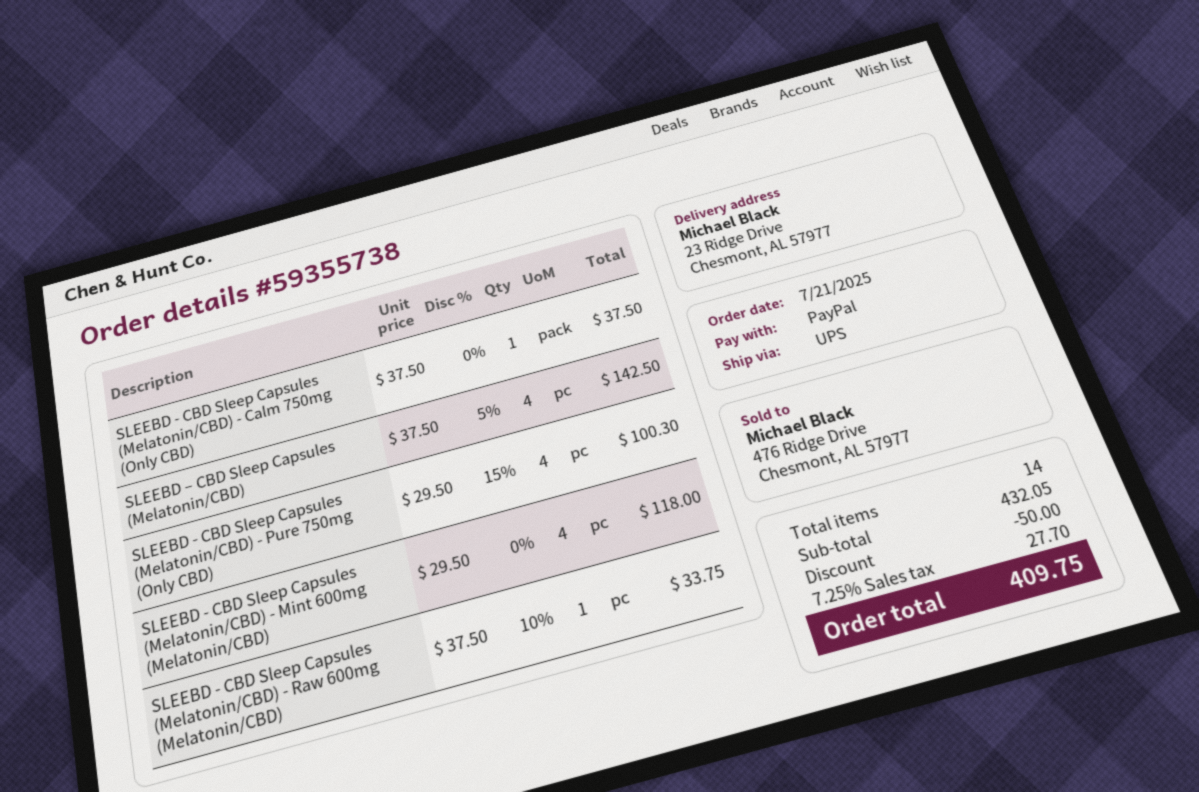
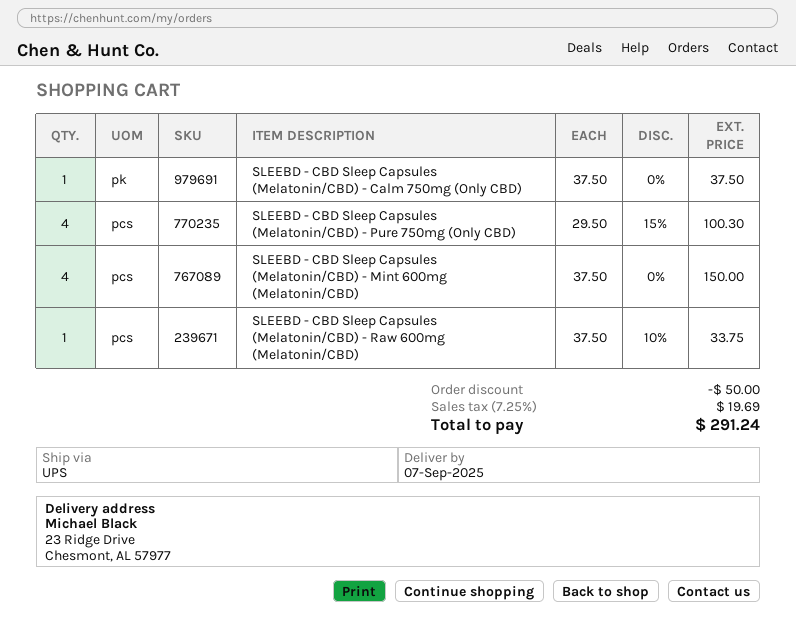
SLEEBD – CBD Sleep Capsules (Melatonin/CBD): 4 x 37.50 - 5% = 142.50 -> none
SLEEBD - CBD Sleep Capsules (Melatonin/CBD) - Mint 600mg (Melatonin/CBD): 4 x 29.50 = 118.00 -> 4 x 37.50 = 150.00
tax: 7.25% = 27.70 -> 7.25% = 19.69
total: 409.75 -> 291.24

